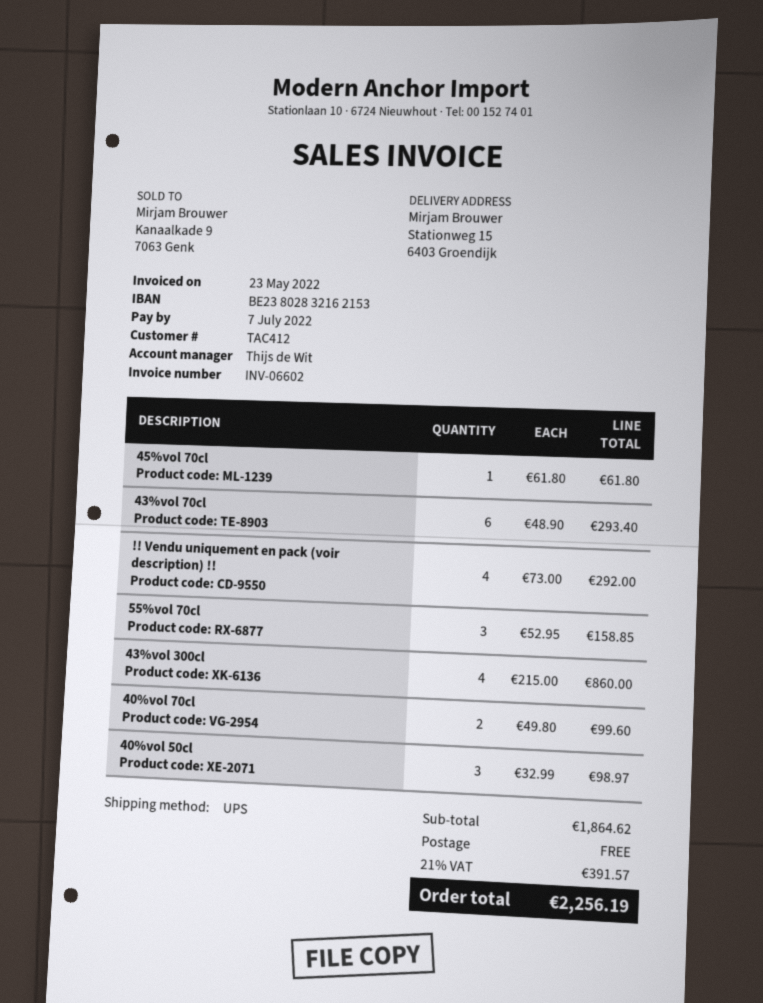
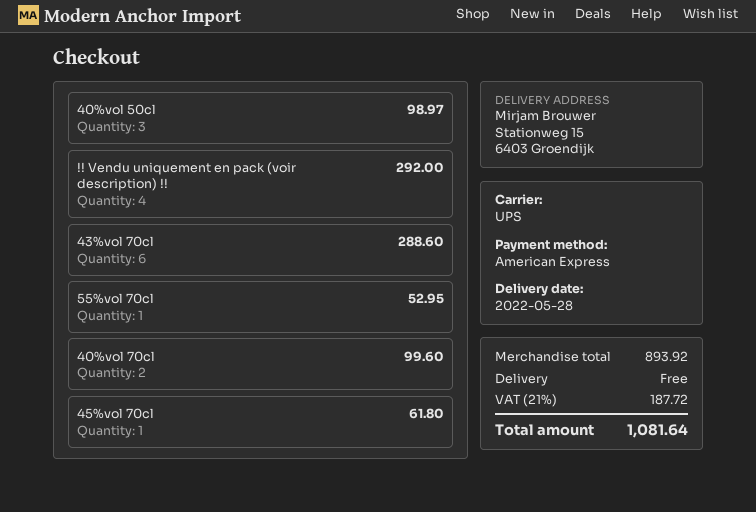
43%vol 70cl: 6 for 293.40 -> 6 for 288.60
55%vol 70cl: 3 for 158.85 -> 1 for 52.95
43%vol 300cl: 4 for 860.00 -> none
subtotal: 1864.62 -> 893.92
tax: 21% = 391.57 -> 21% = 187.72
total: 2256.19 -> 1081.64

